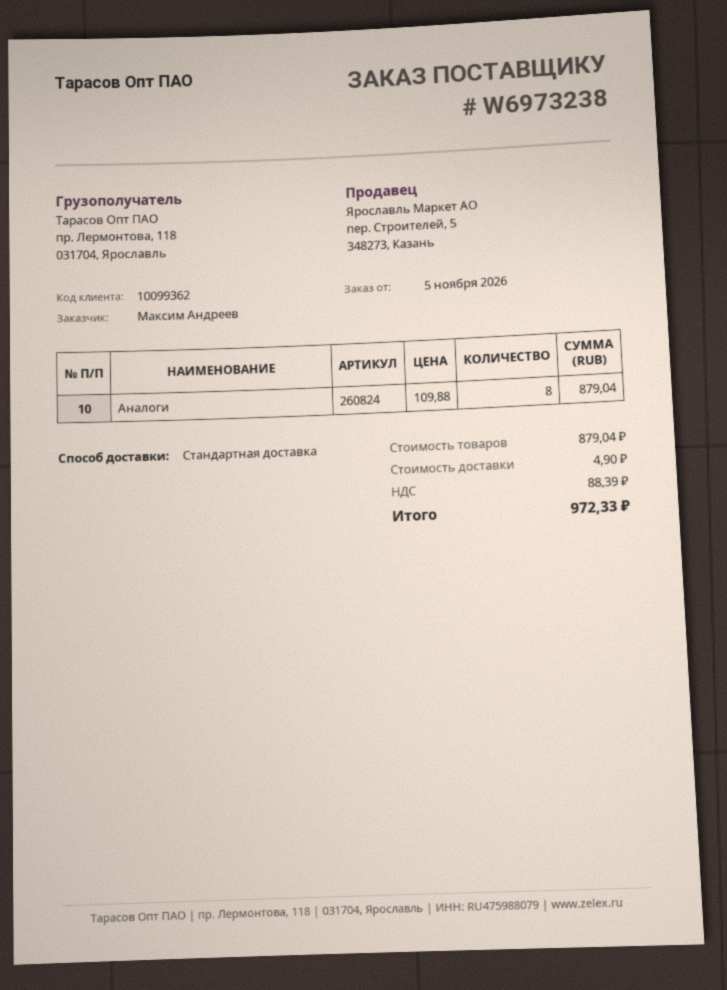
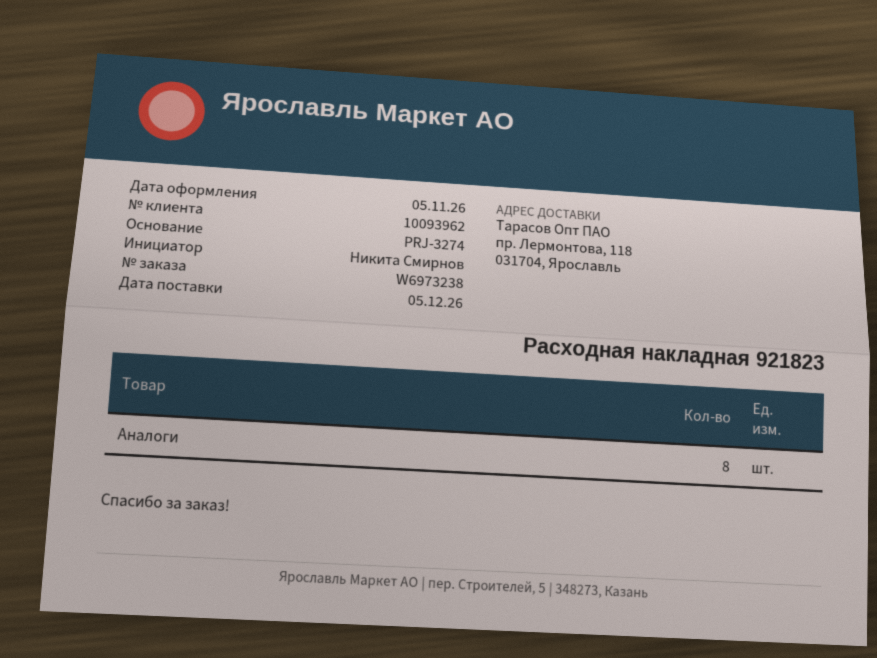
customer number: 10099362 -> 10093962
ordered by: Максим Андреев -> Никита Смирнов

